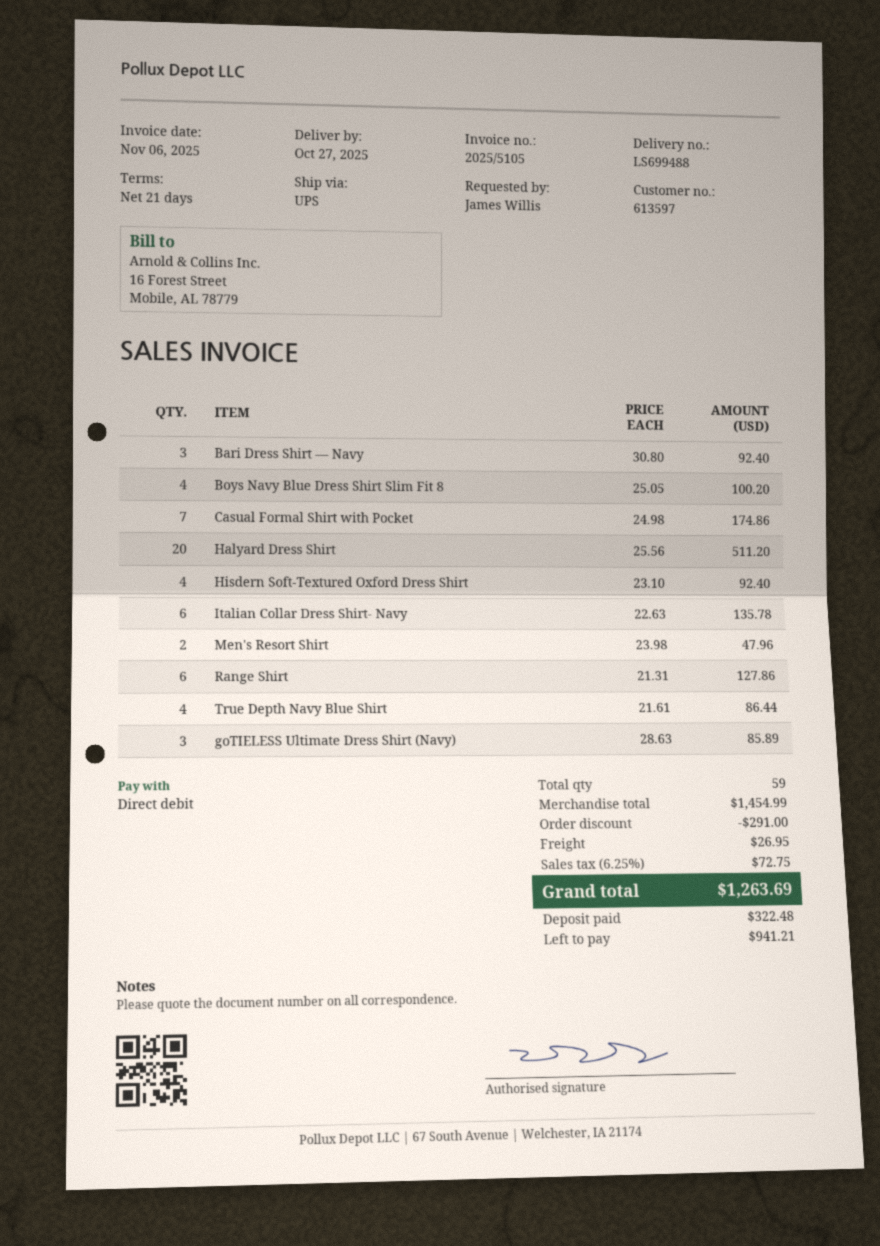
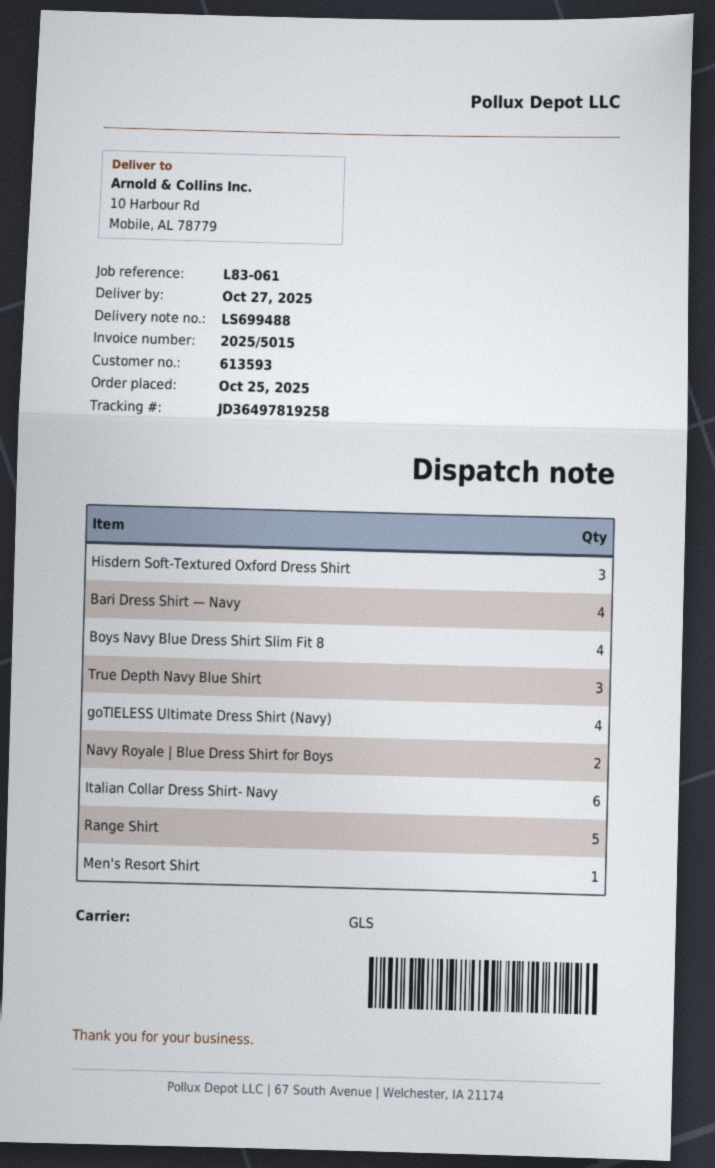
invoice number: 2025/5105 -> 2025/5015
customer number: 613597 -> 613593
shipping method: UPS -> GLS
Bari Dress Shirt — Navy: 3 -> 4
Casual Formal Shirt with Pocket: 7 -> none
Halyard Dress Shirt: 20 -> none
Hisdern Soft-Textured Oxford Dress Shirt: 4 -> 3
Men's Resort Shirt: 2 -> 1
Range Shirt: 6 -> 5
True Depth Navy Blue Shirt: 4 -> 3
goTIELESS Ultimate Dress Shirt (Navy): 3 -> 4
Navy Royale | Blue Dress Shirt for Boys: none -> 2

